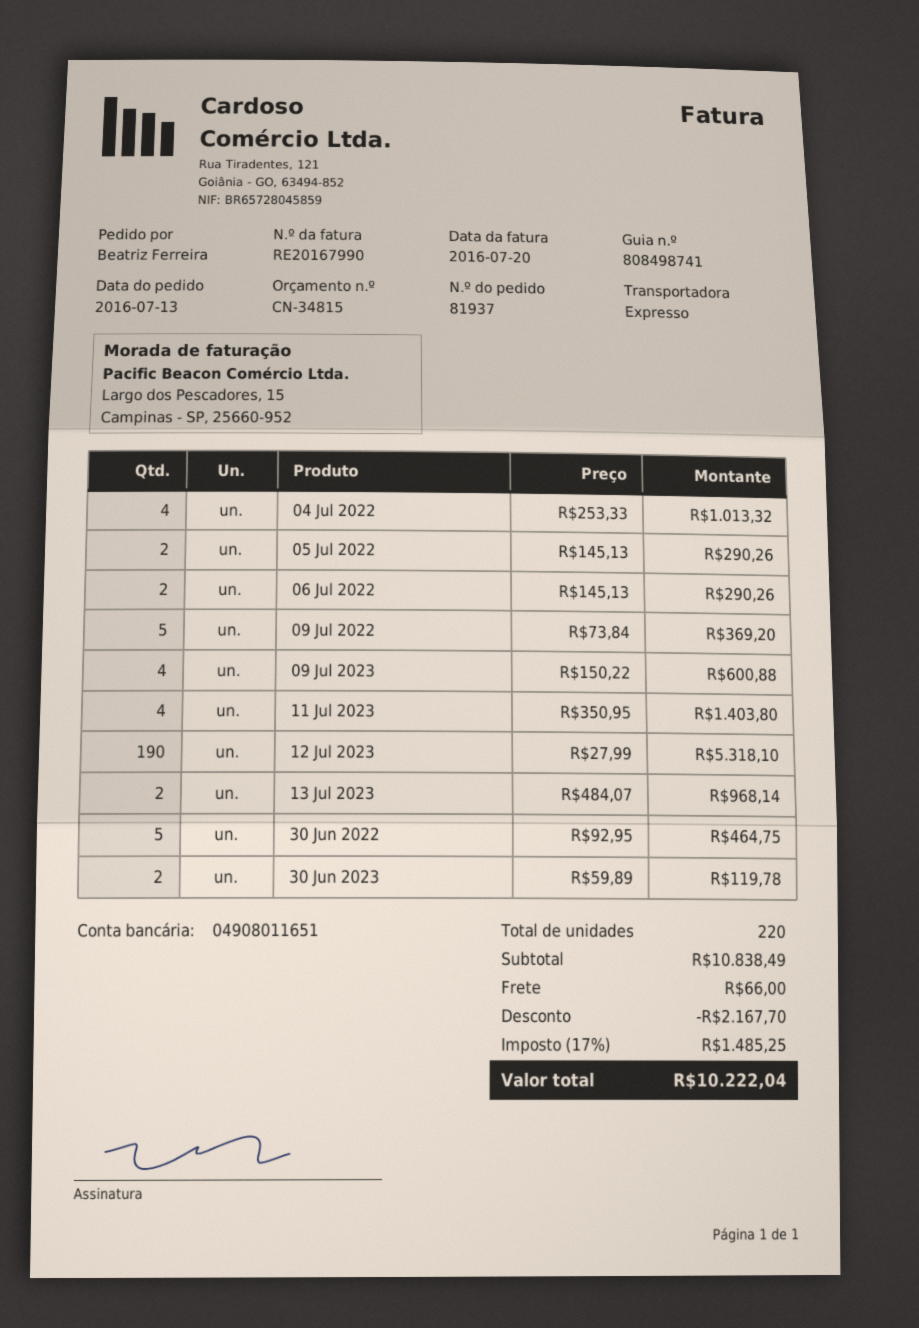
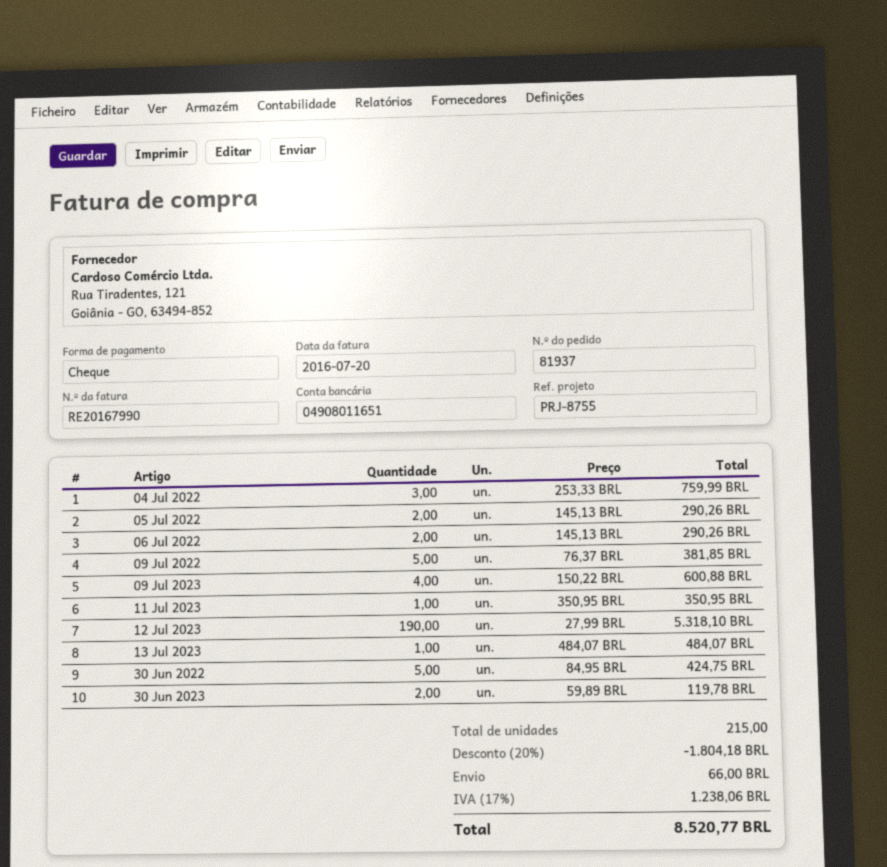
04 Jul 2022: 4 x 253.33 = 1013.32 -> 3 x 253.33 = 759.99
09 Jul 2022: 5 x 73.84 = 369.20 -> 5 x 76.37 = 381.85
11 Jul 2023: 4 x 350.95 = 1403.80 -> 1 x 350.95 = 350.95
13 Jul 2023: 2 x 484.07 = 968.14 -> 1 x 484.07 = 484.07
30 Jun 2022: 5 x 92.95 = 464.75 -> 5 x 84.95 = 424.75
total quantity: 220 -> 215
discount: 2167.70 -> 1804.18
tax: 17% = 1485.25 -> 17% = 1238.06
total: 10222.04 -> 8520.77

